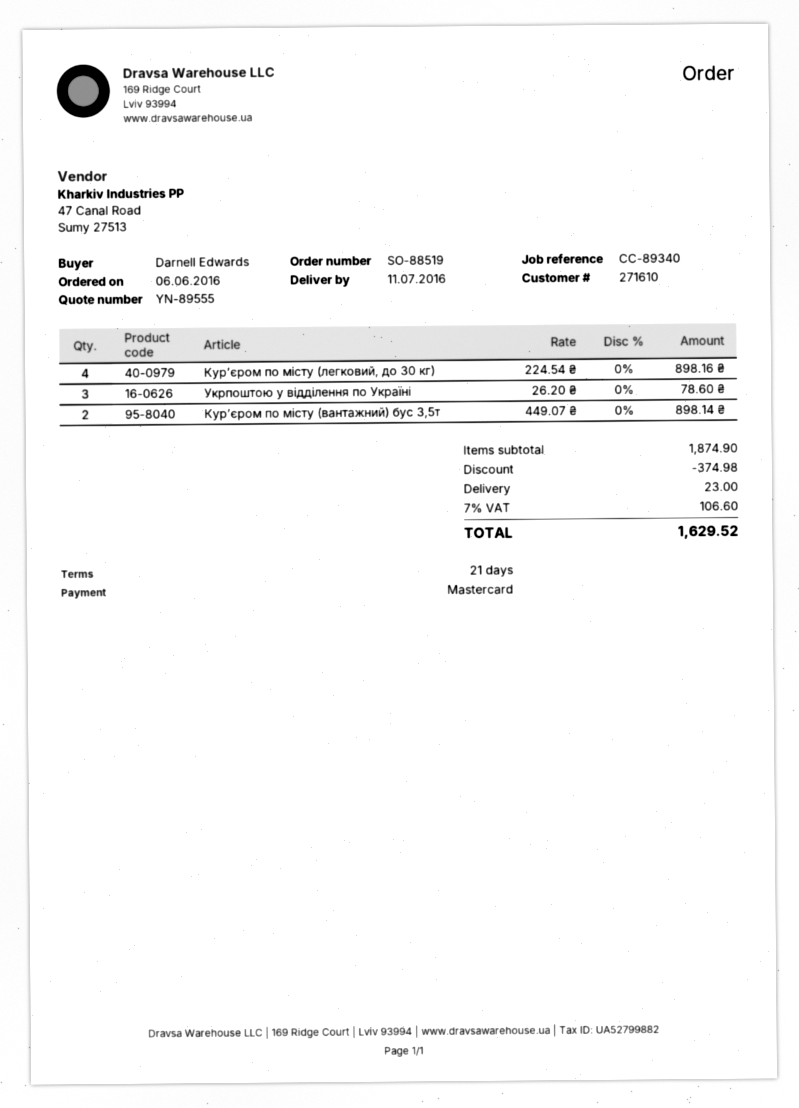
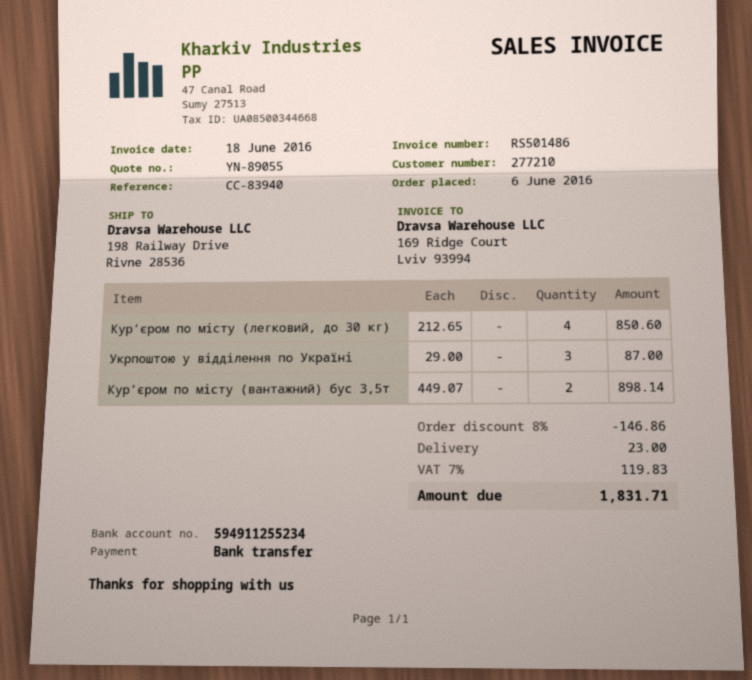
quote number: YN-89555 -> YN-89055
customer number: 271610 -> 277210
reference: CC-89340 -> CC-83940
payment method: Mastercard -> bank transfer
Курʼєром по місту (легковий, до 30 кг): 4 x 224.54 = 898.16 -> 4 x 212.65 = 850.60
Укрпоштою у відділення по Україні: 3 x 26.20 = 78.60 -> 3 x 29.00 = 87.00
discount: 374.98 -> 146.86
tax: 7% = 106.60 -> 7% = 119.83
total: 1629.52 -> 1831.71

